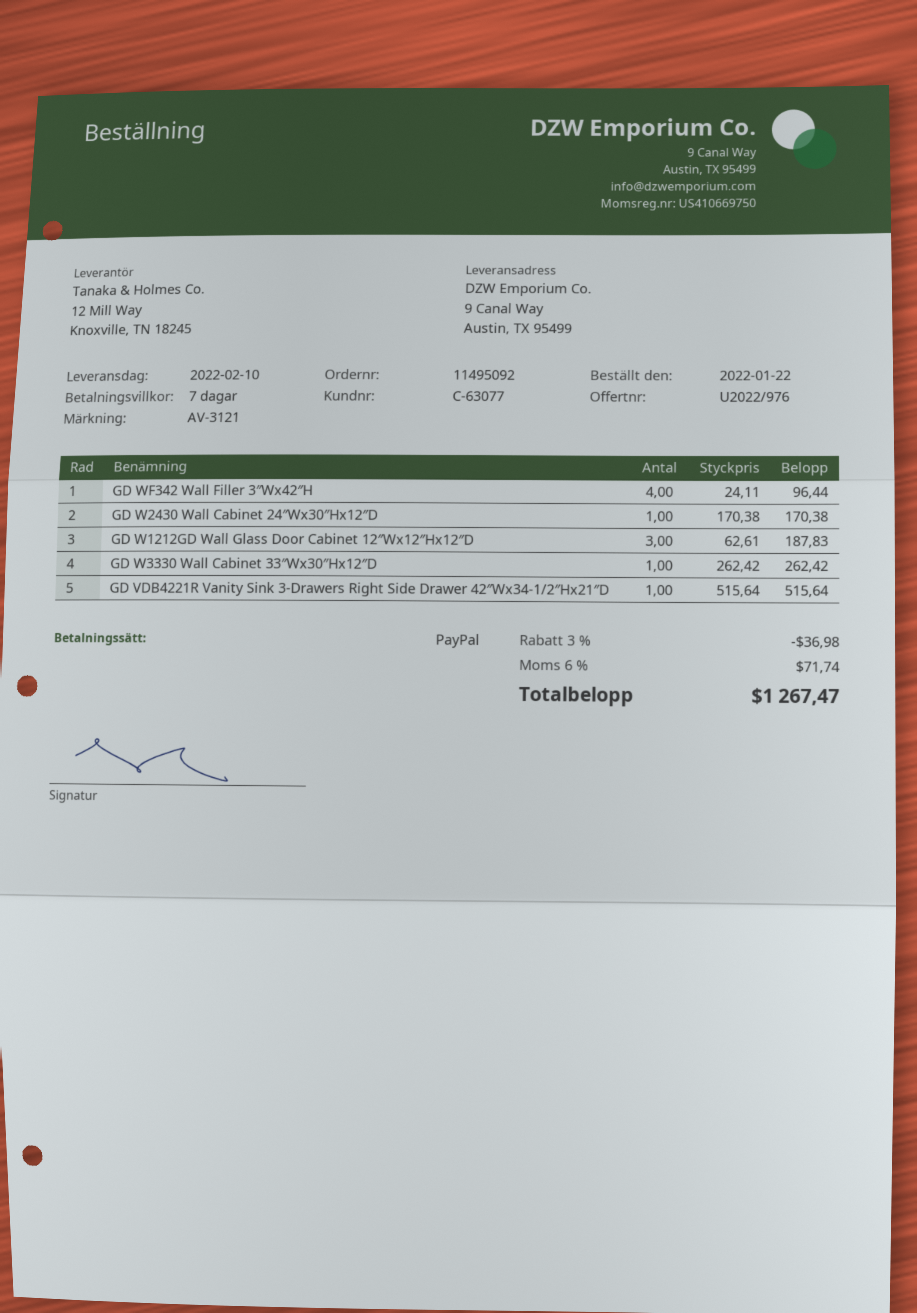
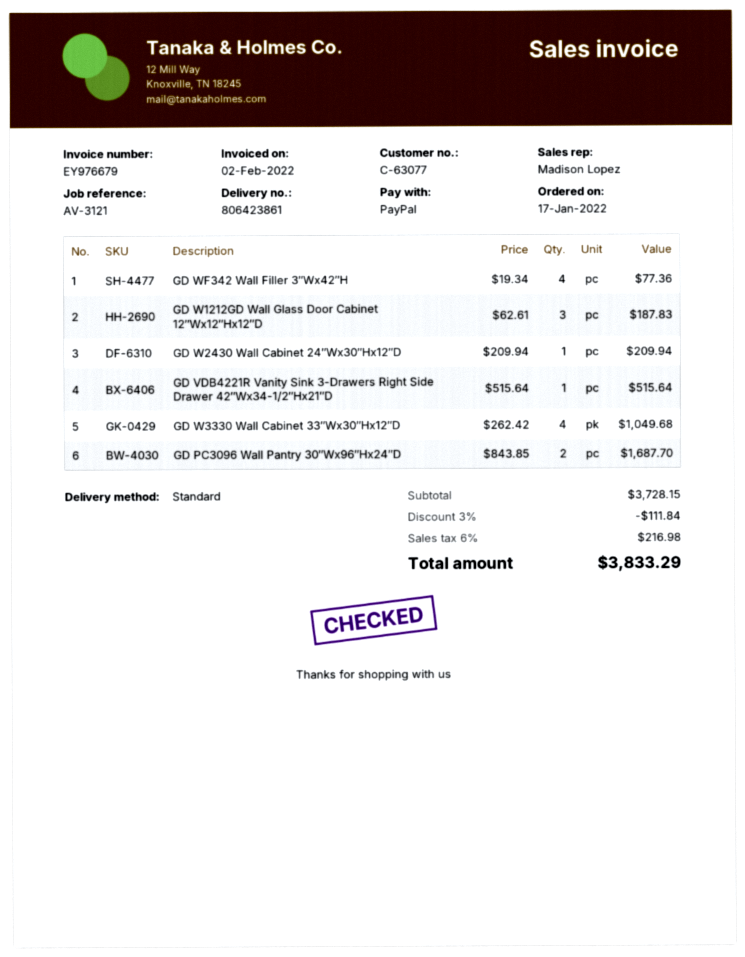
order date: 2022-01-22 -> 2022-01-17
GD WF342 Wall Filler 3″Wx42″H: 4 x 24.11 = 96.44 -> 4 x 19.34 = 77.36
GD W2430 Wall Cabinet 24″Wx30″Hx12″D: 1 x 170.38 = 170.38 -> 1 x 209.94 = 209.94
GD W3330 Wall Cabinet 33″Wx30″Hx12″D: 1 x 262.42 = 262.42 -> 4 x 262.42 = 1049.68
GD PC3096 Wall Pantry 30″Wx96″Hx24″D: none -> 2 x 843.85 = 1687.70
discount: 3% = 36.98 -> 3% = 111.84
tax: 6% = 71.74 -> 6% = 216.98
total: 1267.47 -> 3833.29

